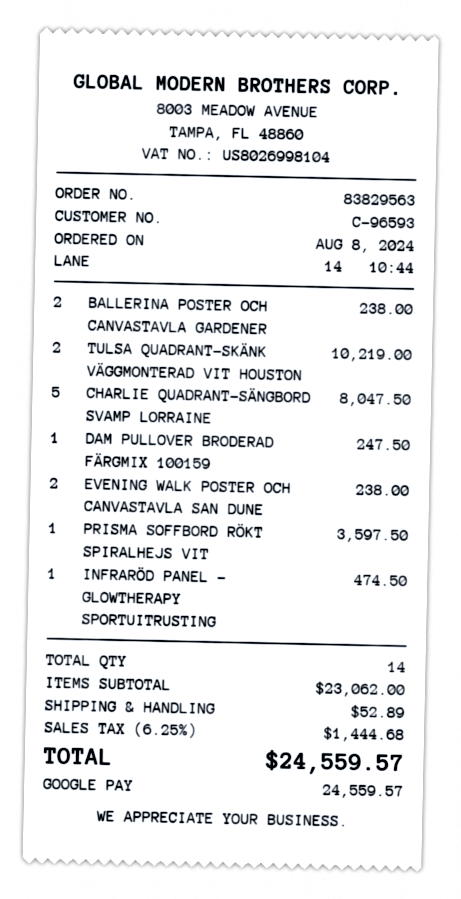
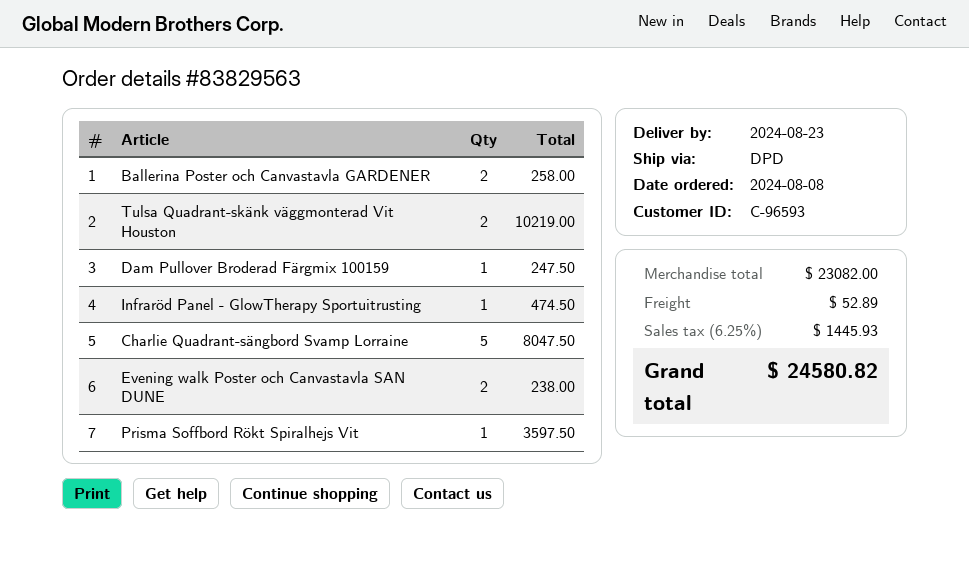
BALLERINA POSTER OCH CANVASTAVLA GARDENER: 2 for 238.00 -> 2 for 258.00
subtotal: 23062.00 -> 23082.00
tax: 6.25% = 1444.68 -> 6.25% = 1445.93
total: 24559.57 -> 24580.82

